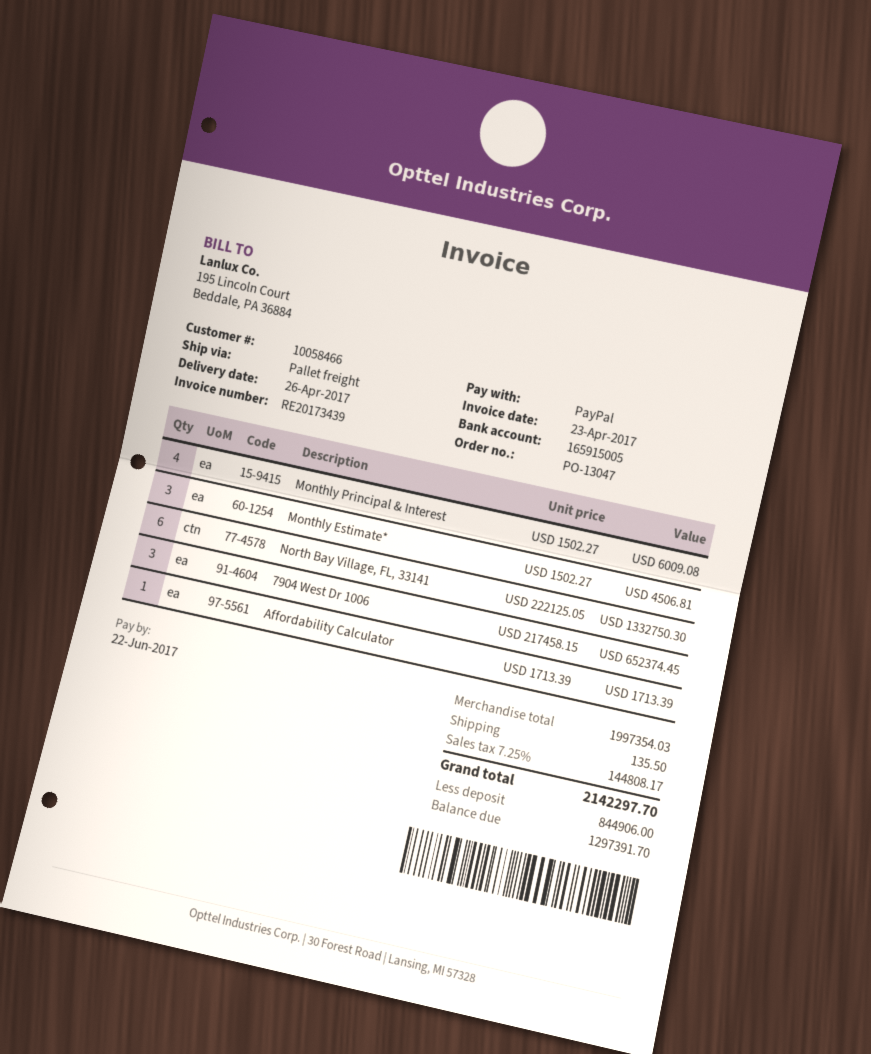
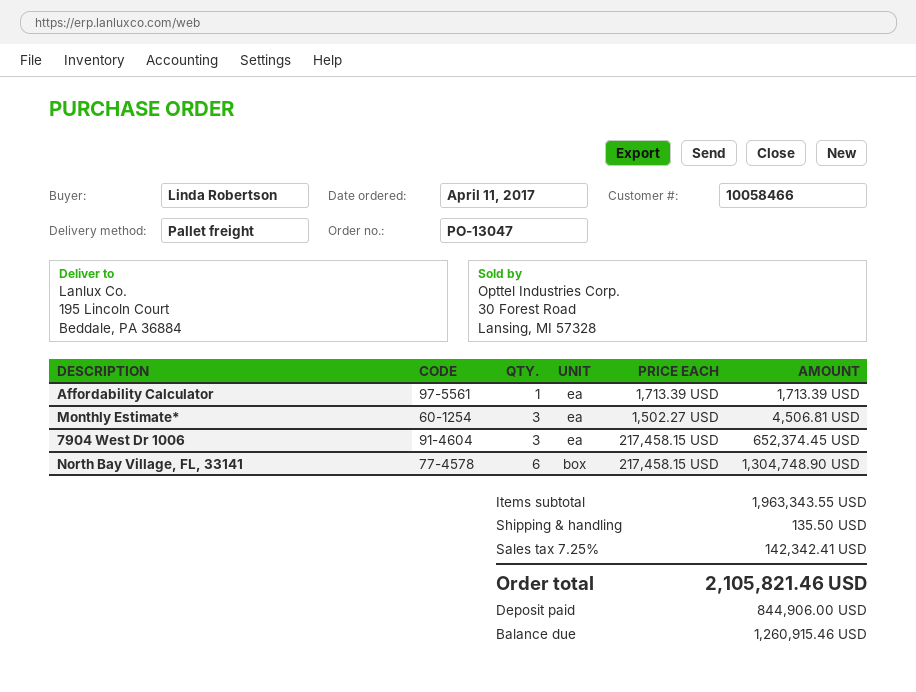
Monthly Principal & Interest: 4 x 1502.27 = 6009.08 -> none
North Bay Village, FL, 33141: 6 x 222125.05 = 1332750.30 -> 6 x 217458.15 = 1304748.90
subtotal: 1997354.03 -> 1963343.55
tax: 7.25% = 144808.17 -> 7.25% = 142342.41
total: 2142297.70 -> 2105821.46
balance: 1297391.70 -> 1260915.46

